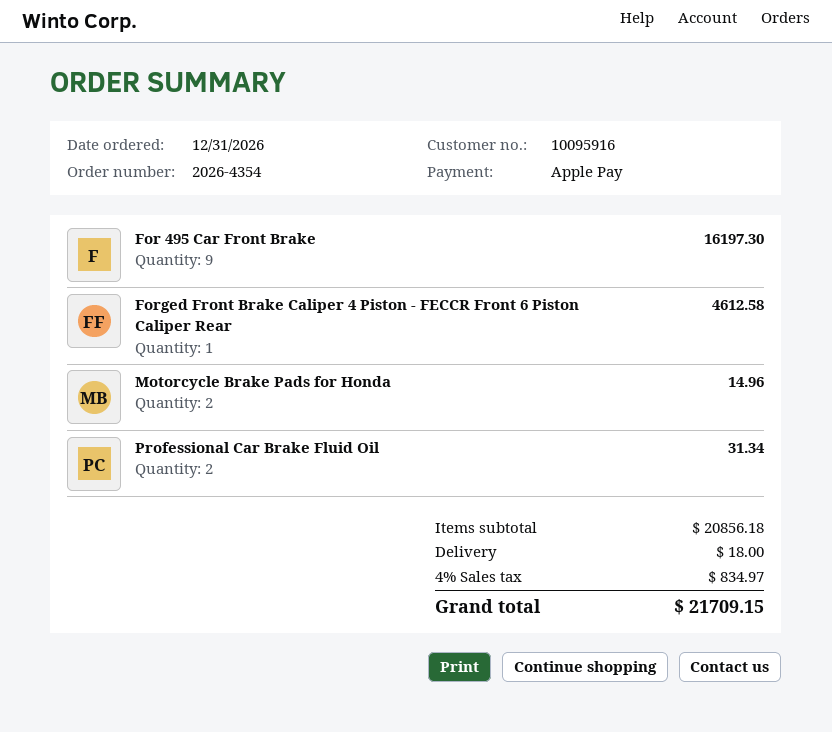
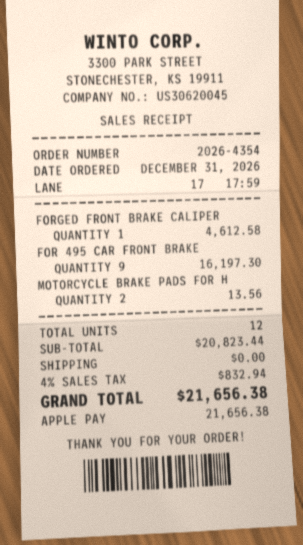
Motorcycle Brake Pads for Honda: 2 for 14.96 -> 2 for 13.56
Professional Car Brake Fluid Oil: 2 for 31.34 -> none
subtotal: 20856.18 -> 20823.44
shipping: 18.00 -> 0.00
tax: 4% = 834.97 -> 4% = 832.94
total: 21709.15 -> 21656.38

